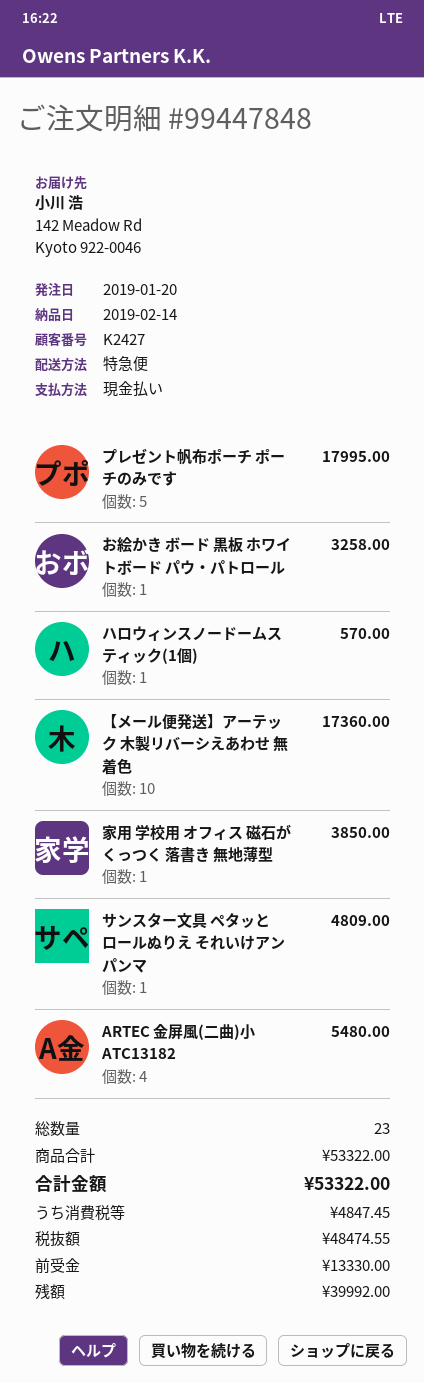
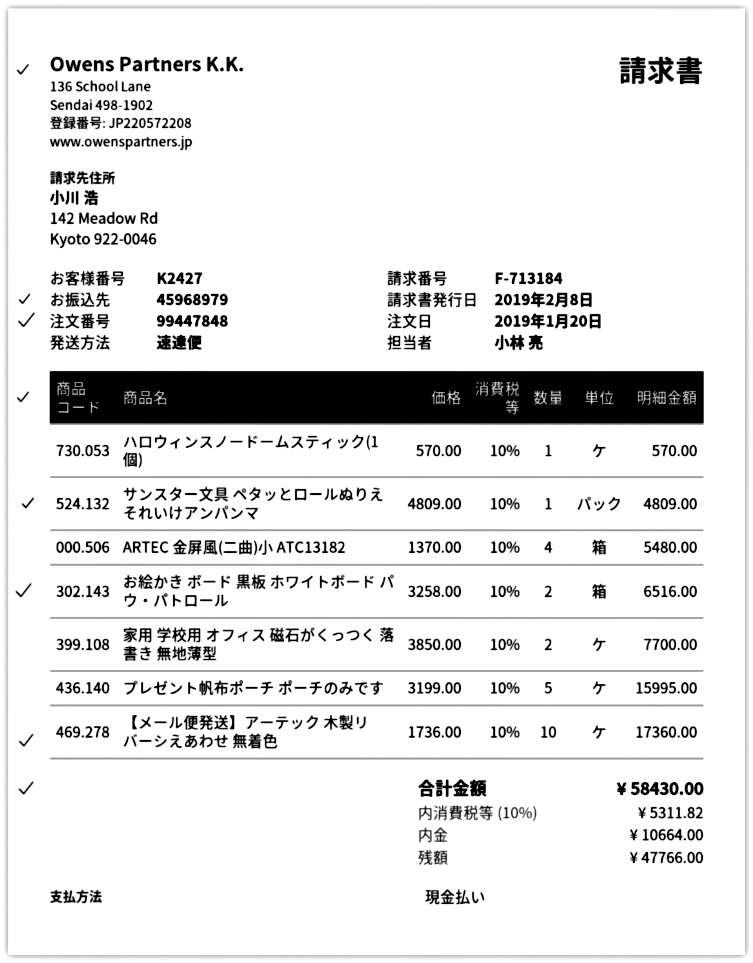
プレゼント帆布ポーチ ポーチのみです: 5 for 17995.00 -> 5 for 15995.00
お絵かき ボード 黒板 ホワイトボード パウ・パトロール: 1 for 3258.00 -> 2 for 6516.00
家用 学校用 オフィス 磁石がくっつく 落書き 無地薄型: 1 for 3850.00 -> 2 for 7700.00
tax: 4847.45 -> 5311.82
total: 53322.00 -> 58430.00
deposit: 13330.00 -> 10664.00
balance: 39992.00 -> 47766.00

